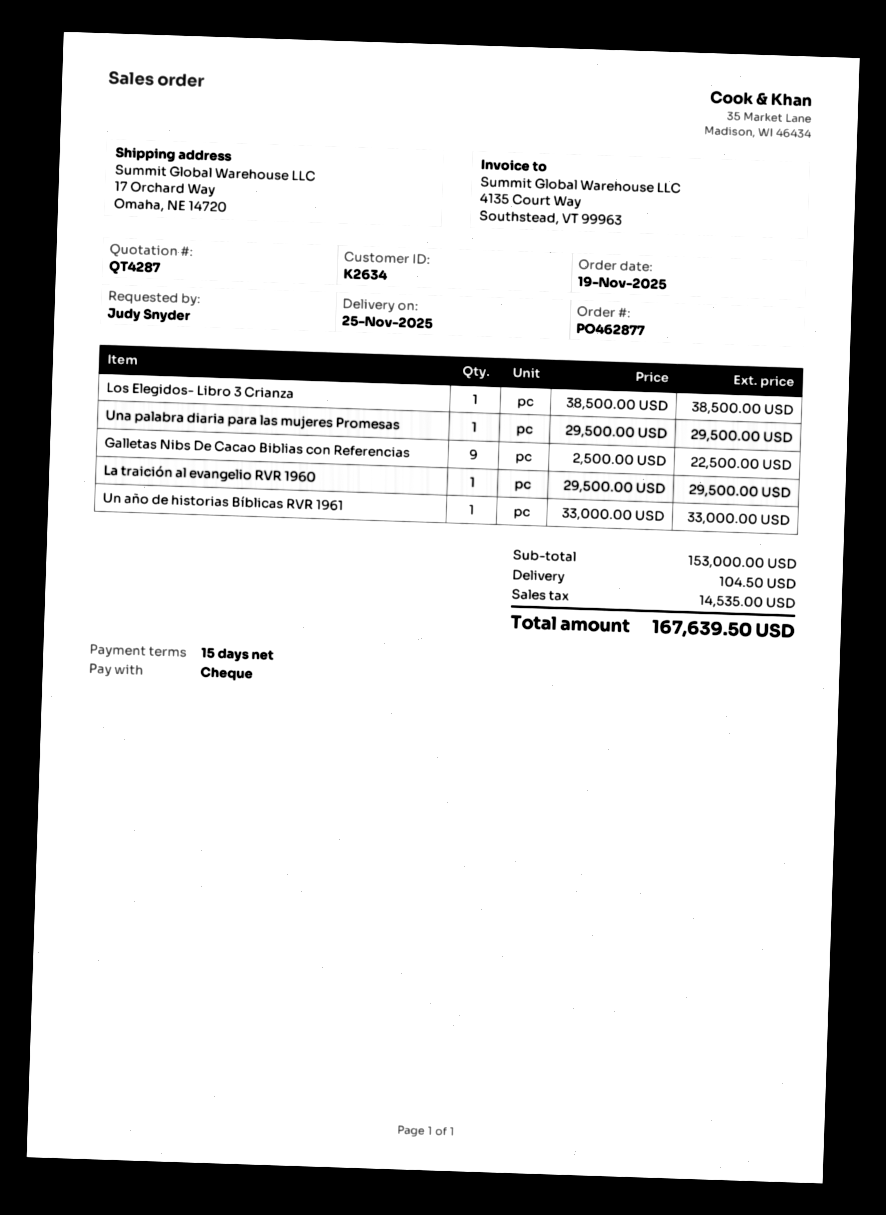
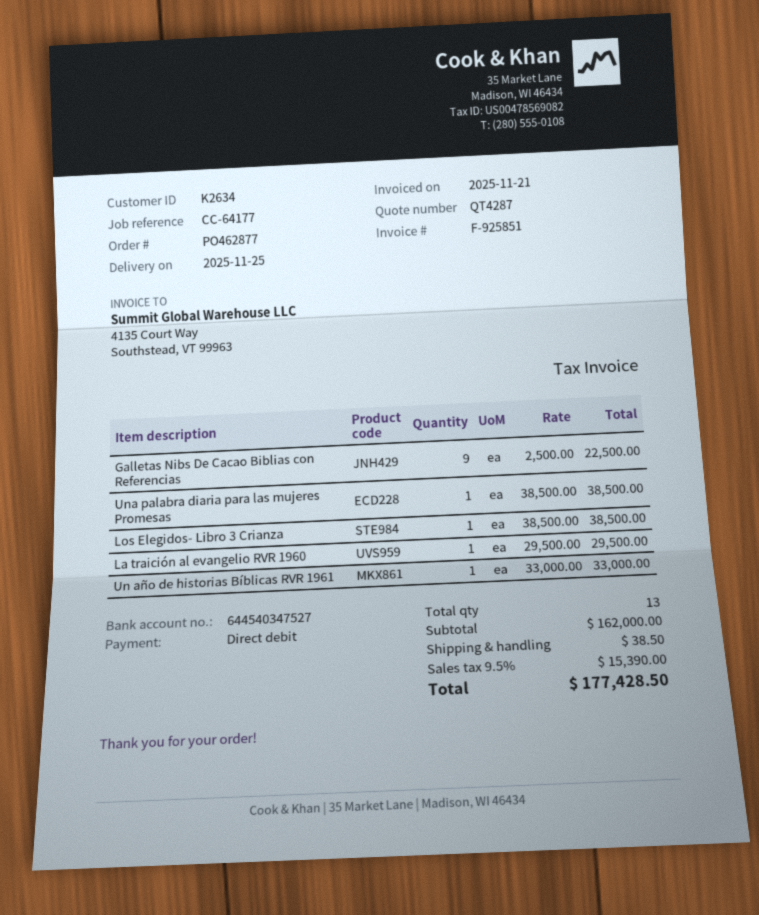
payment method: cheque -> direct debit
Una palabra diaria para las mujeres Promesas: 1 x 29500.00 = 29500.00 -> 1 x 38500.00 = 38500.00
subtotal: 153000.00 -> 162000.00
shipping: 104.50 -> 38.50
tax: 14535.00 -> 15390.00
total: 167639.50 -> 177428.50

